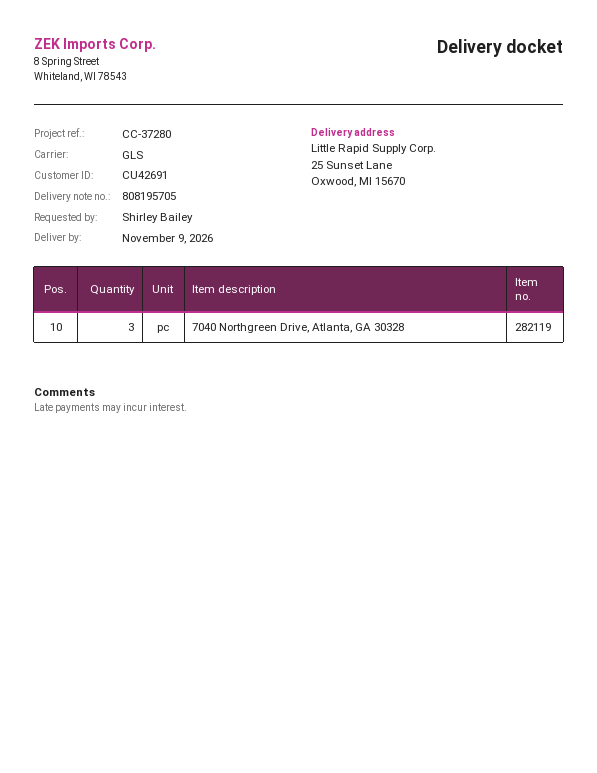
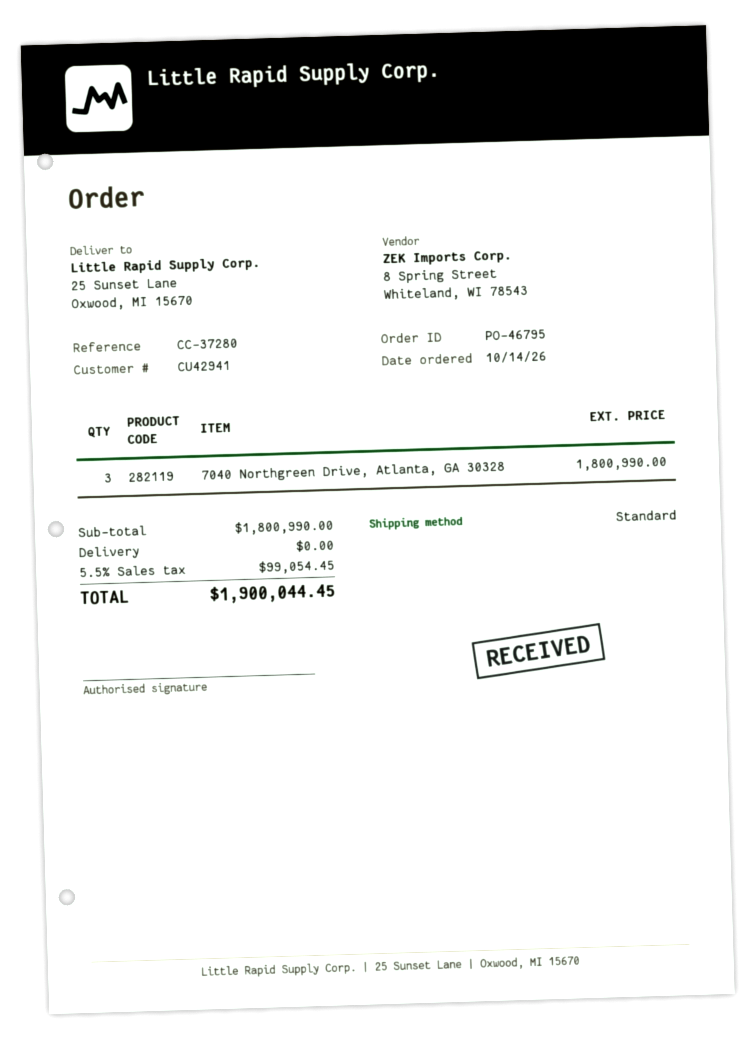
customer number: CU42691 -> CU42941
shipping method: GLS -> standard

